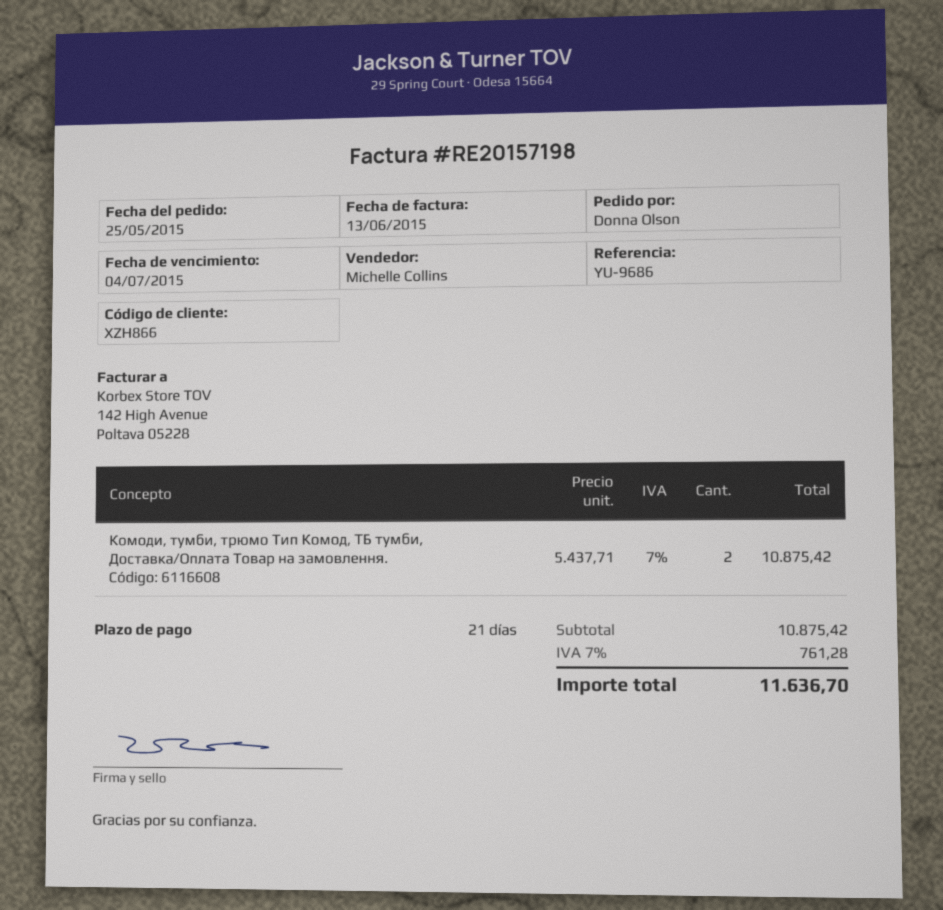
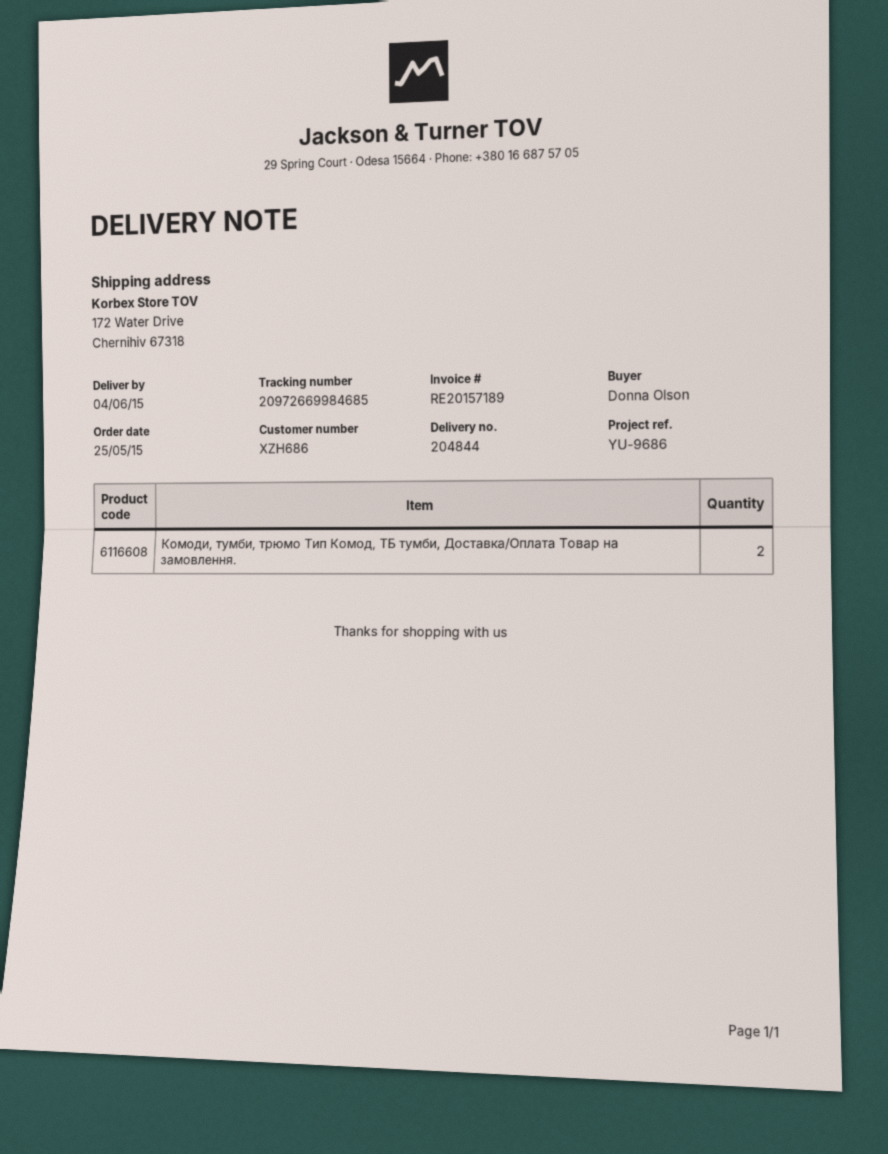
invoice number: RE20157198 -> RE20157189
customer number: XZH866 -> XZH686

